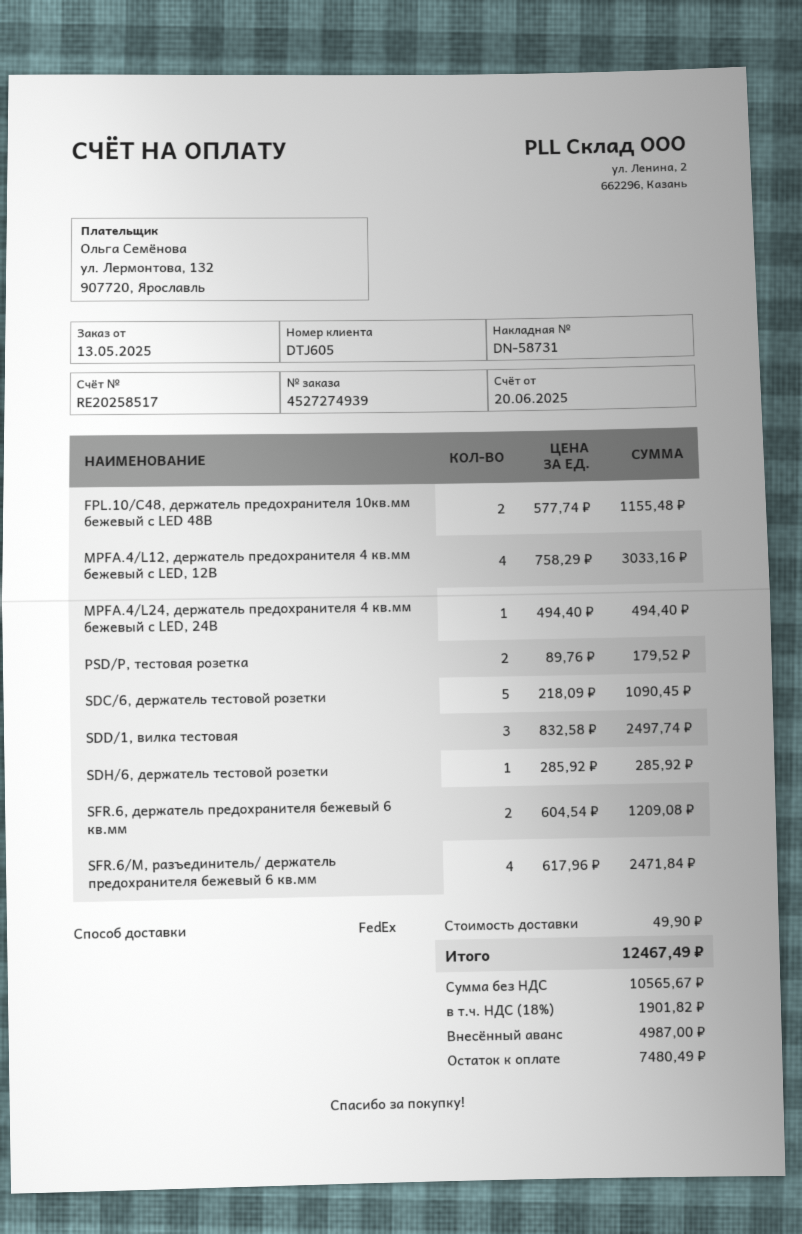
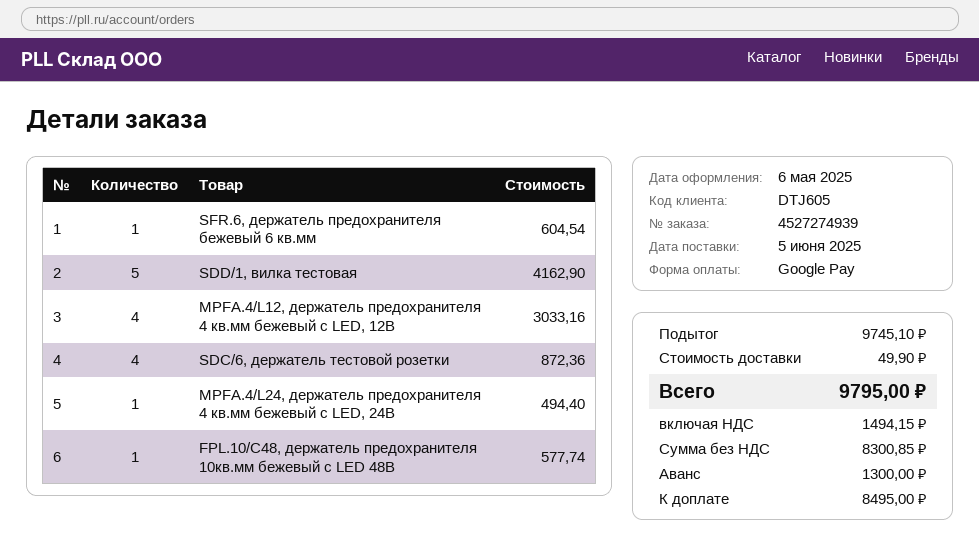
order date: 2025-05-13 -> 2025-05-06
FPL.10/C48, держатель предохранителя 10кв.мм бежевый с LED 48В: 2 for 1155.48 -> 1 for 577.74
PSD/P, тестовая розетка: 2 for 179.52 -> none
SDC/6, держатель тестовой розетки: 5 for 1090.45 -> 4 for 872.36
SDD/1, вилка тестовая: 3 for 2497.74 -> 5 for 4162.90
SDH/6, держатель тестовой розетки: 1 for 285.92 -> none
SFR.6, держатель предохранителя бежевый 6 кв.мм: 2 for 1209.08 -> 1 for 604.54
SFR.6/M, разъединитель/ держатель предохранителя бежевый 6 кв.мм: 4 for 2471.84 -> none
net: 10565.67 -> 8300.85
tax: 1901.82 -> 1494.15
total: 12467.49 -> 9795.00
deposit: 4987.00 -> 1300.00
balance: 7480.49 -> 8495.00

